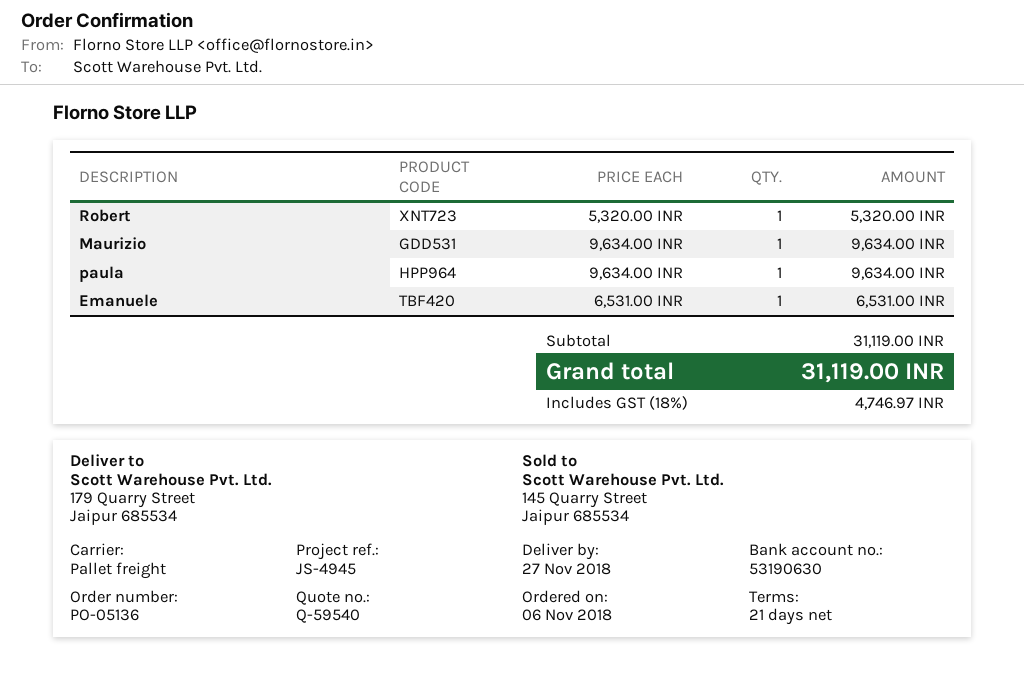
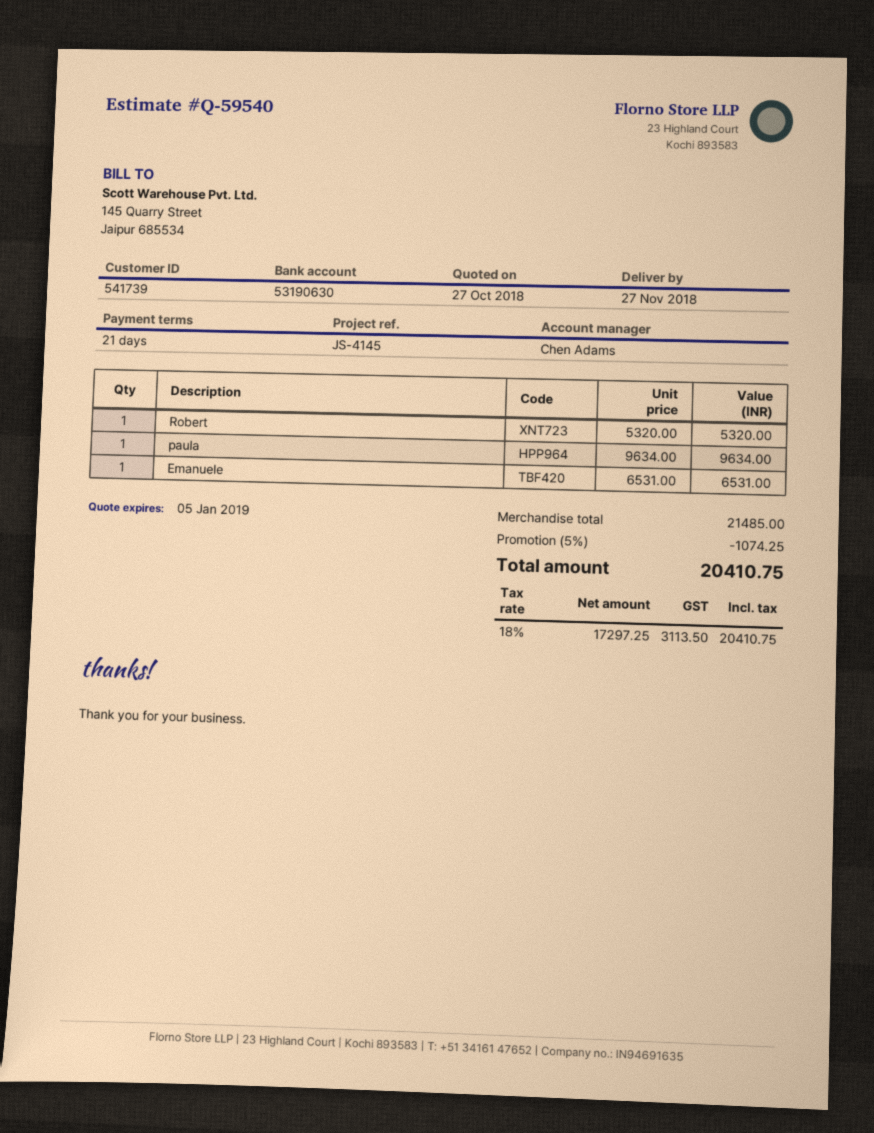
reference: JS-4945 -> JS-4145
Maurizio: 1 x 9634.00 = 9634.00 -> none
subtotal: 31119.00 -> 21485.00
discount: none -> 5% = 1074.25
tax: 18% = 4746.97 -> 18% = 3113.50
total: 31119.00 -> 20410.75

